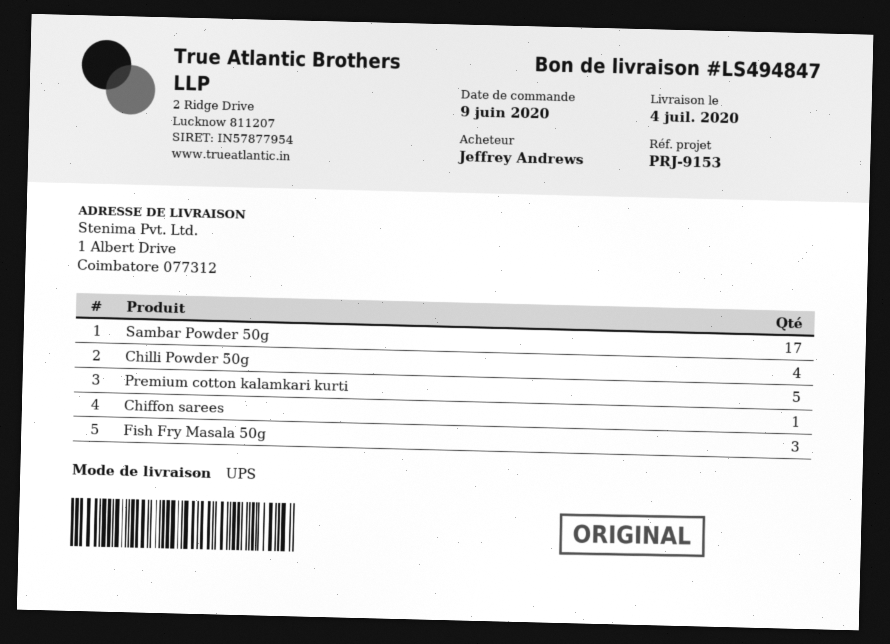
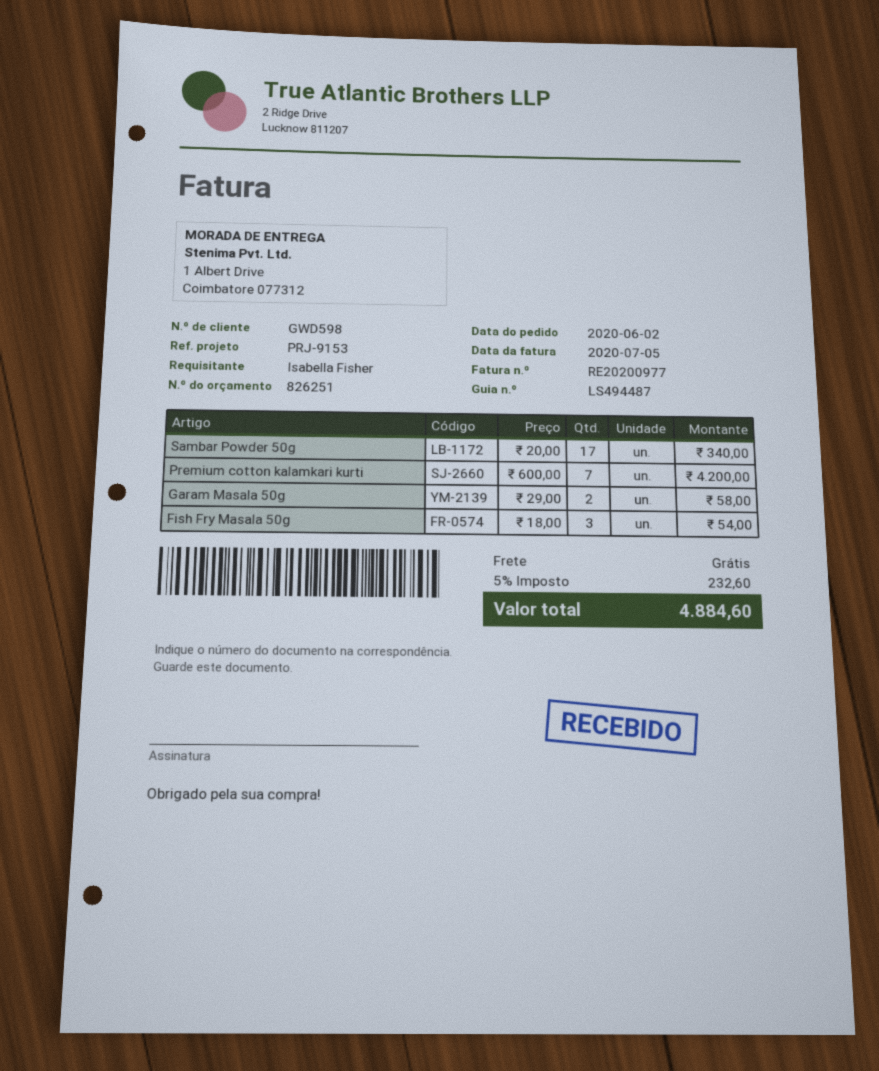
order date: 2020-06-09 -> 2020-06-02
delivery note number: LS494847 -> LS494487
ordered by: Jeffrey Andrews -> Isabella Fisher
Chilli Powder 50g: 4 -> none
Premium cotton kalamkari kurti: 5 -> 7
Chiffon sarees: 1 -> none
Garam Masala 50g: none -> 2

